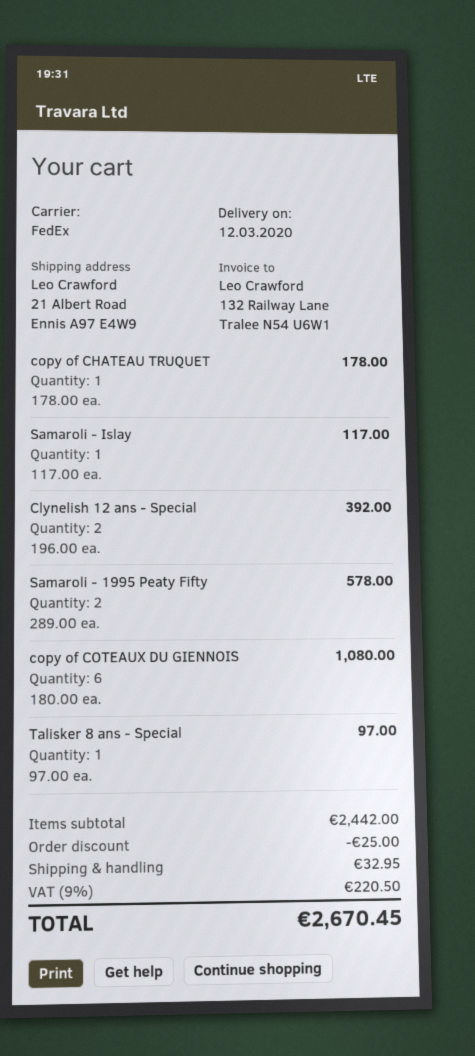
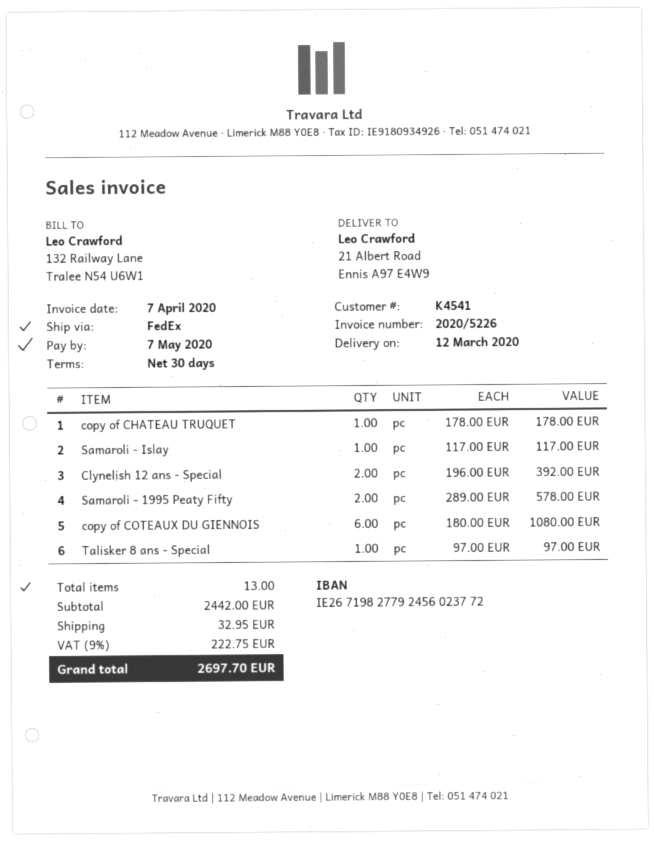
discount: 25.00 -> none
tax: 9% = 220.50 -> 9% = 222.75
total: 2670.45 -> 2697.70

